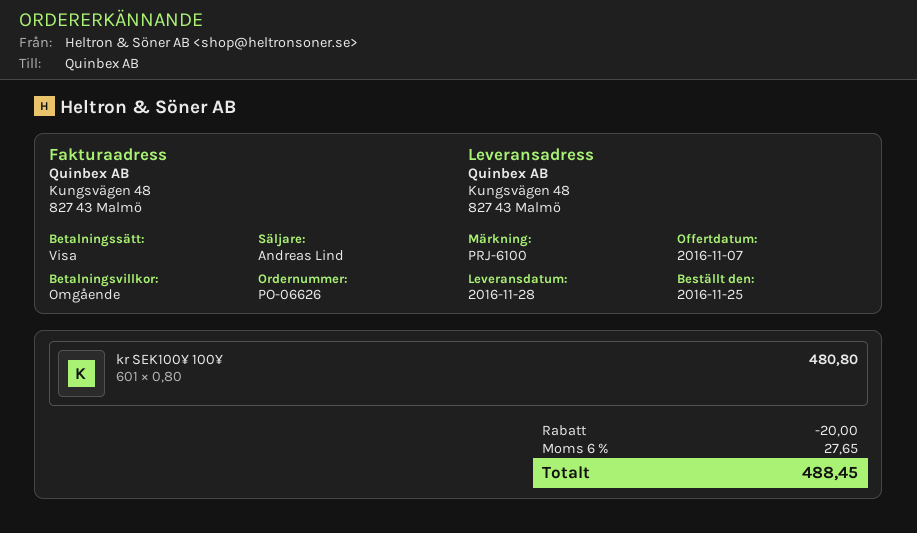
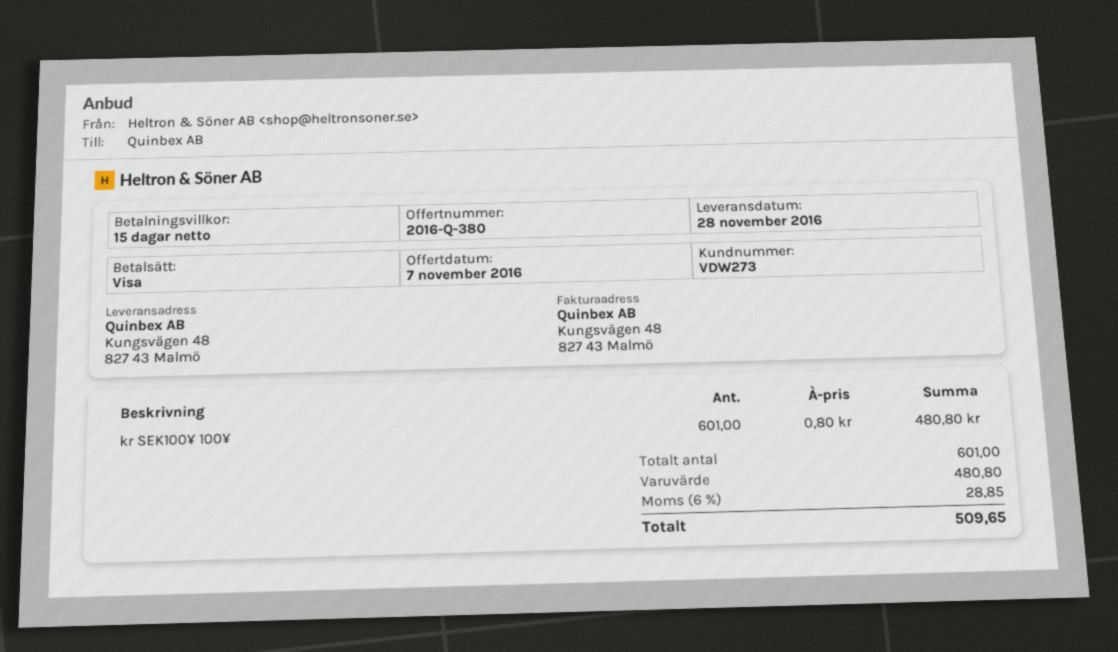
payment terms: on receipt -> 15 days
discount: 20.00 -> none
tax: 6% = 27.65 -> 6% = 28.85
total: 488.45 -> 509.65

